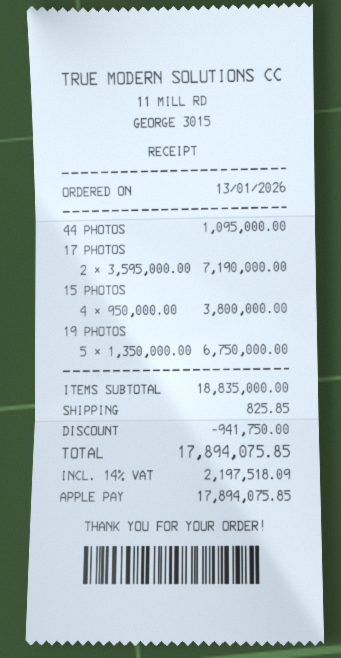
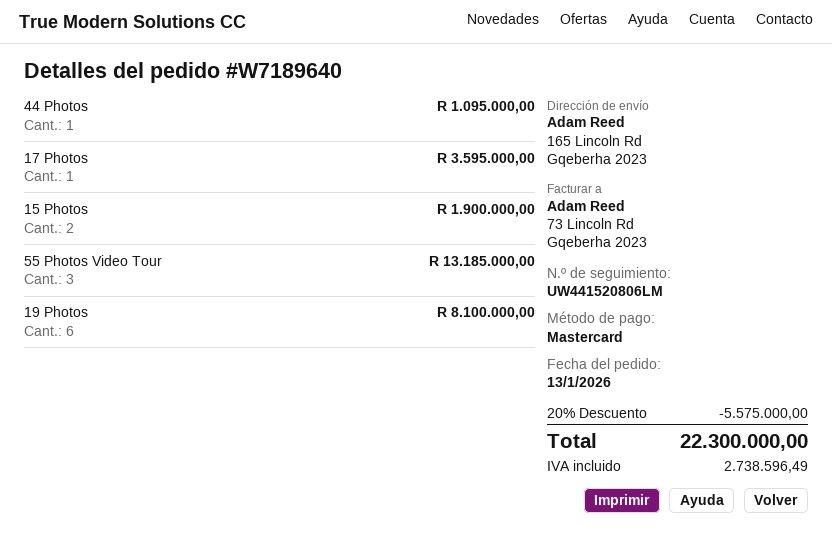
payment method: Apple Pay -> Mastercard
17 PHOTOS: 2 for 7190000.00 -> 1 for 3595000.00
15 PHOTOS: 4 for 3800000.00 -> 2 for 1900000.00
19 PHOTOS: 5 for 6750000.00 -> 6 for 8100000.00
55 Photos Video Tour: none -> 3 for 13185000.00
discount: 941750.00 -> 5575000.00
shipping: 825.85 -> none
tax: 2197518.09 -> 2738596.49
total: 17894075.85 -> 22300000.00

